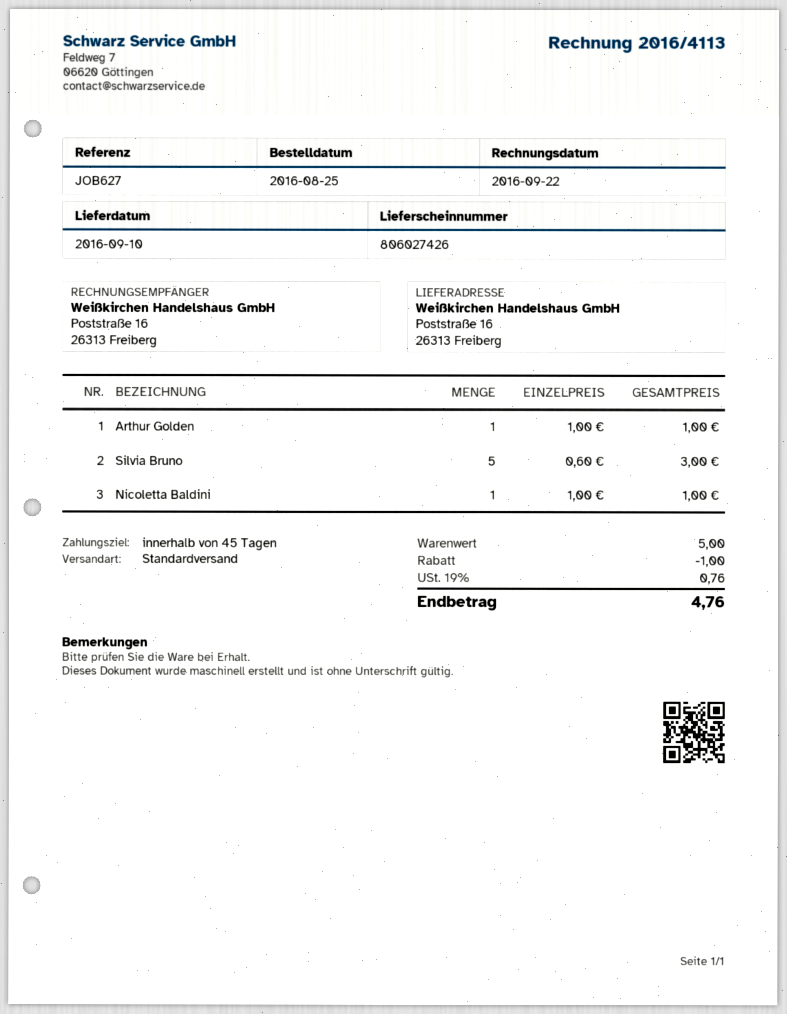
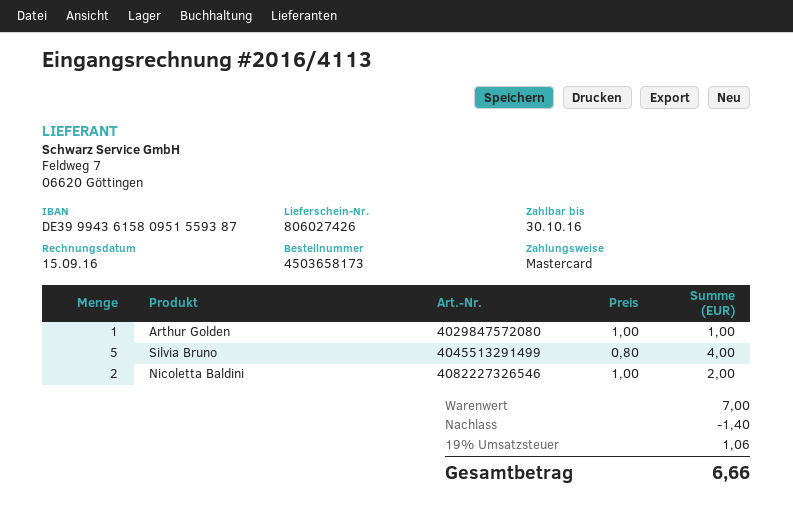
invoice date: 2016-09-22 -> 2016-09-15
Silvia Bruno: 5 x 0.60 = 3.00 -> 5 x 0.80 = 4.00
Nicoletta Baldini: 1 x 1.00 = 1.00 -> 2 x 1.00 = 2.00
subtotal: 5.00 -> 7.00
discount: 1.00 -> 1.40
tax: 19% = 0.76 -> 19% = 1.06
total: 4.76 -> 6.66

